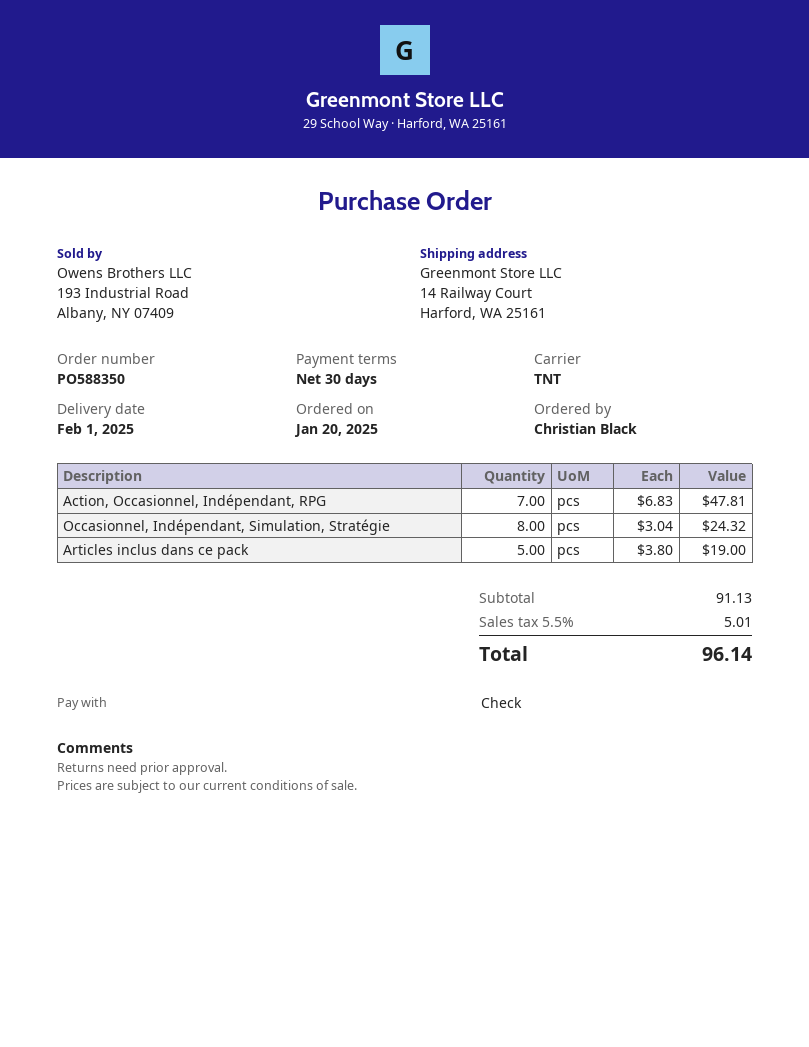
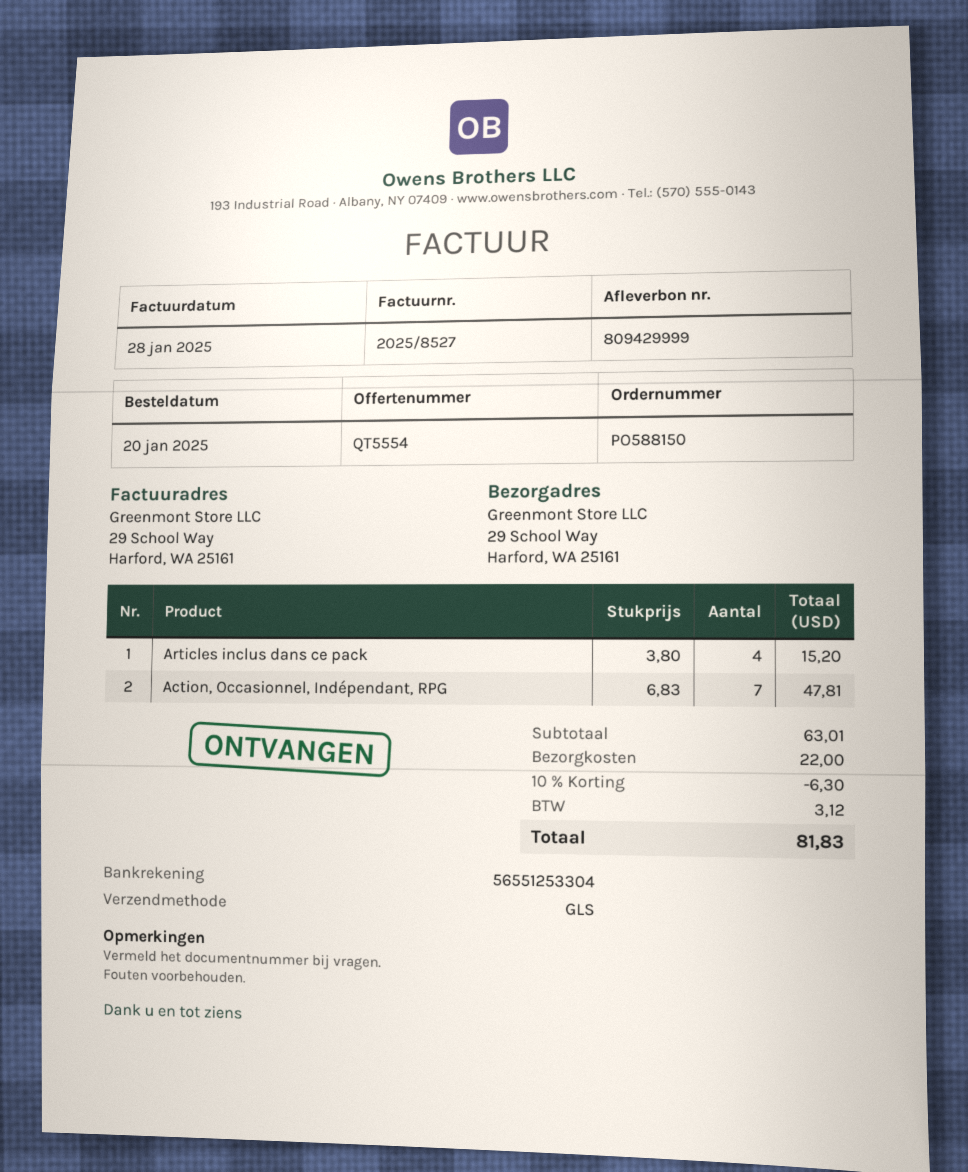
order number: PO588350 -> PO588150
shipping method: TNT -> GLS
ship to: 14 Railway Court, Harford, WA 25161 -> 29 School Way, Harford, WA 25161
Occasionnel, Indépendant, Simulation, Stratégie: 8 x 3.04 = 24.32 -> none
Articles inclus dans ce pack: 5 x 3.80 = 19.00 -> 4 x 3.80 = 15.20
subtotal: 91.13 -> 63.01
discount: none -> 10% = 6.30
shipping: none -> 22.00
tax: 5.01 -> 3.12
total: 96.14 -> 81.83

